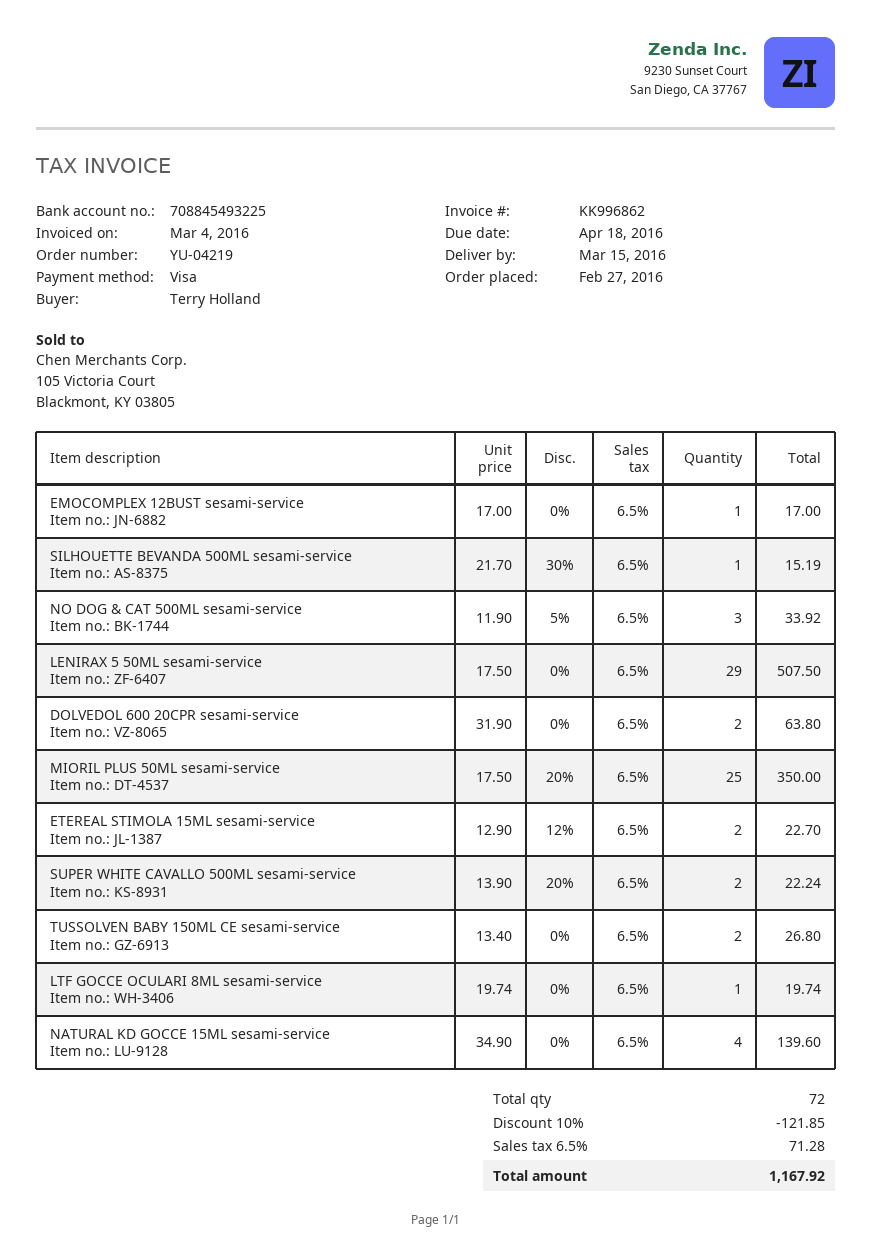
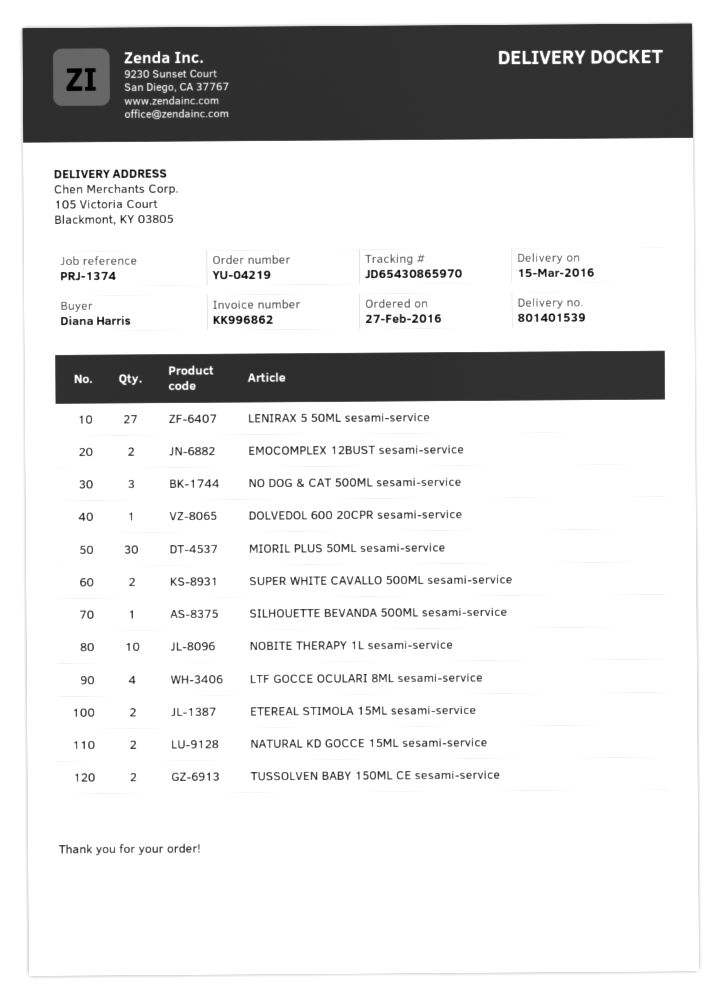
ordered by: Terry Holland -> Diana Harris
EMOCOMPLEX 12BUST sesami-service: 1 -> 2
LENIRAX 5 50ML sesami-service: 29 -> 27
DOLVEDOL 600 20CPR sesami-service: 2 -> 1
MIORIL PLUS 50ML sesami-service: 25 -> 30
LTF GOCCE OCULARI 8ML sesami-service: 1 -> 4
NATURAL KD GOCCE 15ML sesami-service: 4 -> 2
NOBITE THERAPY 1L sesami-service: none -> 10

